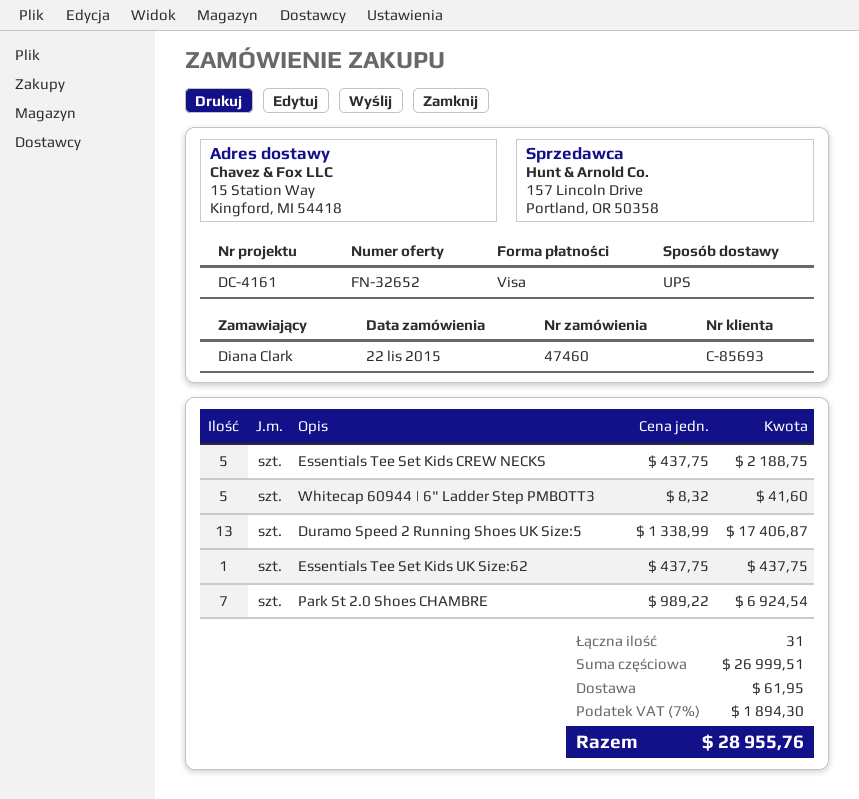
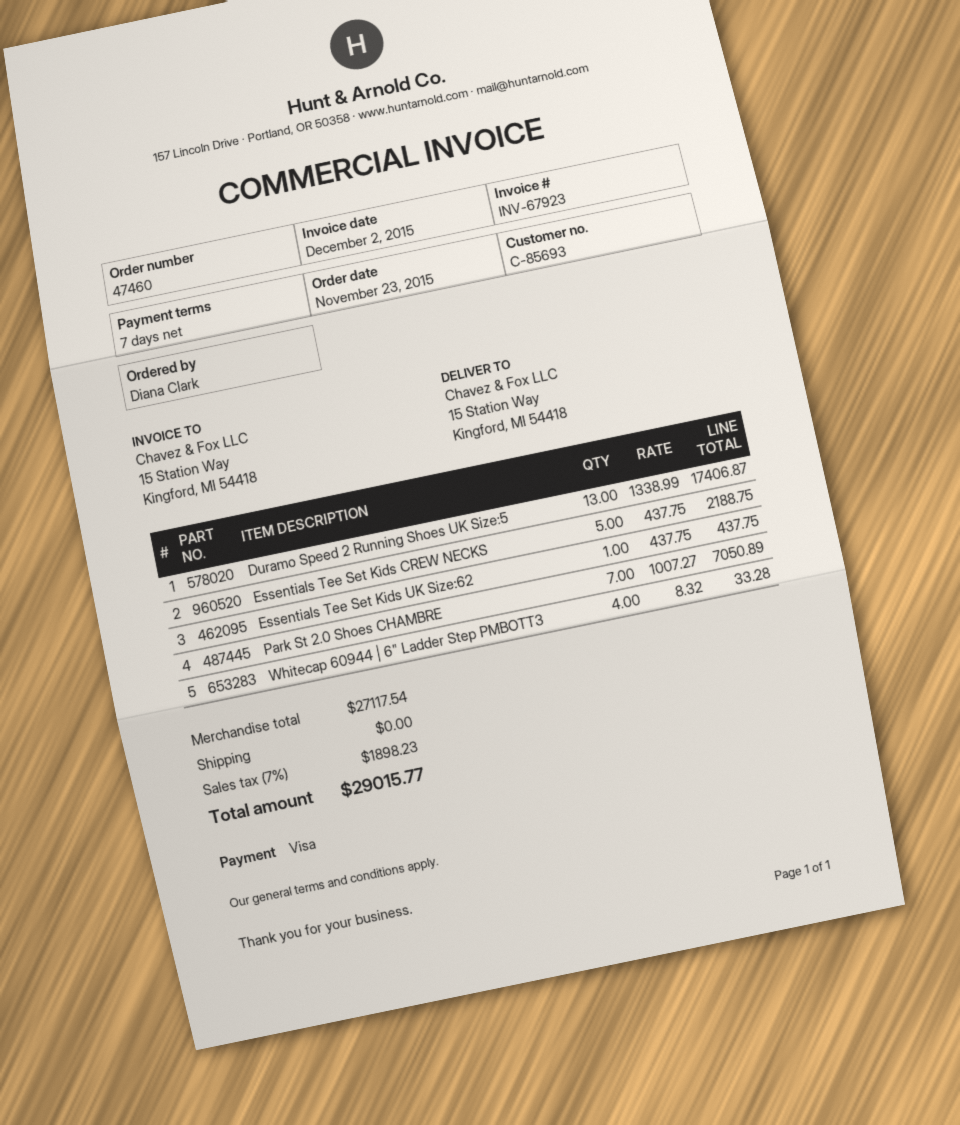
order date: 2015-11-22 -> 2015-11-23
Whitecap 60944 | 6" Ladder Step PMBOTT3: 5 x 8.32 = 41.60 -> 4 x 8.32 = 33.28
Park St 2.0 Shoes CHAMBRE: 7 x 989.22 = 6924.54 -> 7 x 1007.27 = 7050.89
subtotal: 26999.51 -> 27117.54
shipping: 61.95 -> 0.00
tax: 7% = 1894.30 -> 7% = 1898.23
total: 28955.76 -> 29015.77

